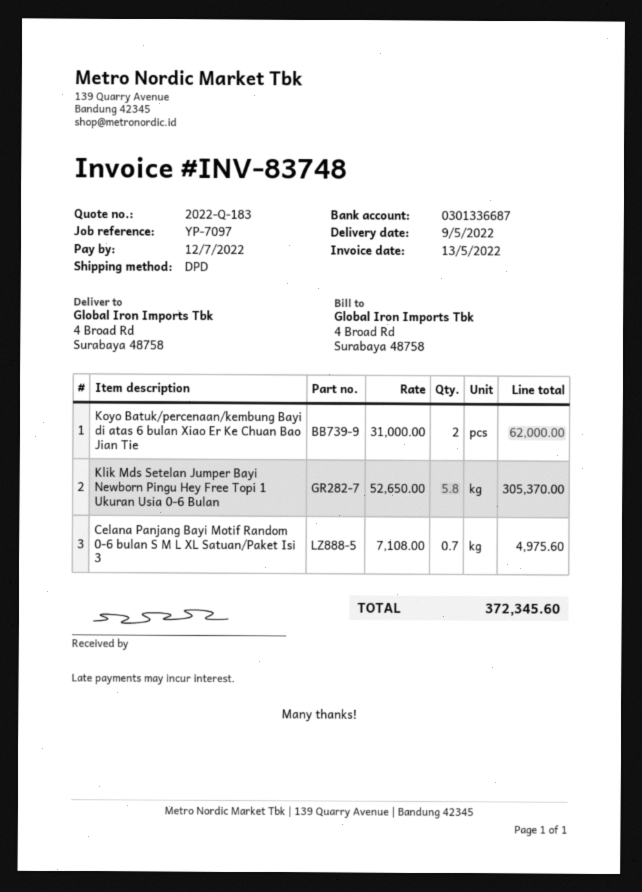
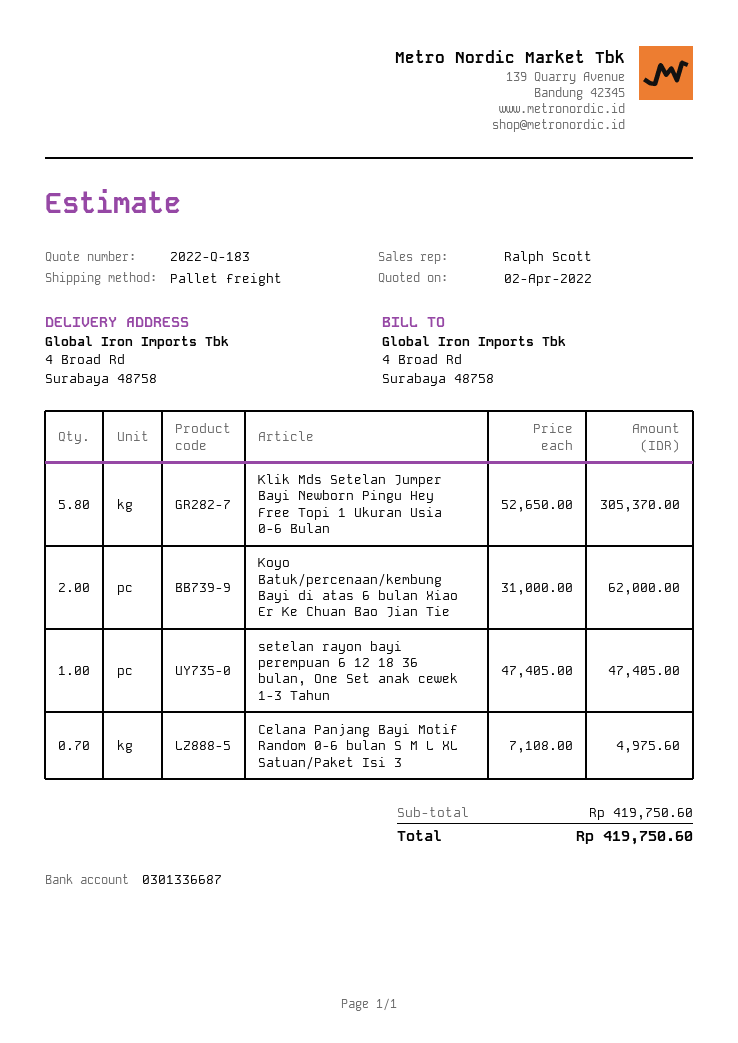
shipping method: DPD -> pallet freight
setelan rayon bayi perempuan 6 12 18 36 bulan, One Set anak cewek 1-3 Tahun: none -> 1 x 47405.00 = 47405.00
total: 372345.60 -> 419750.60

